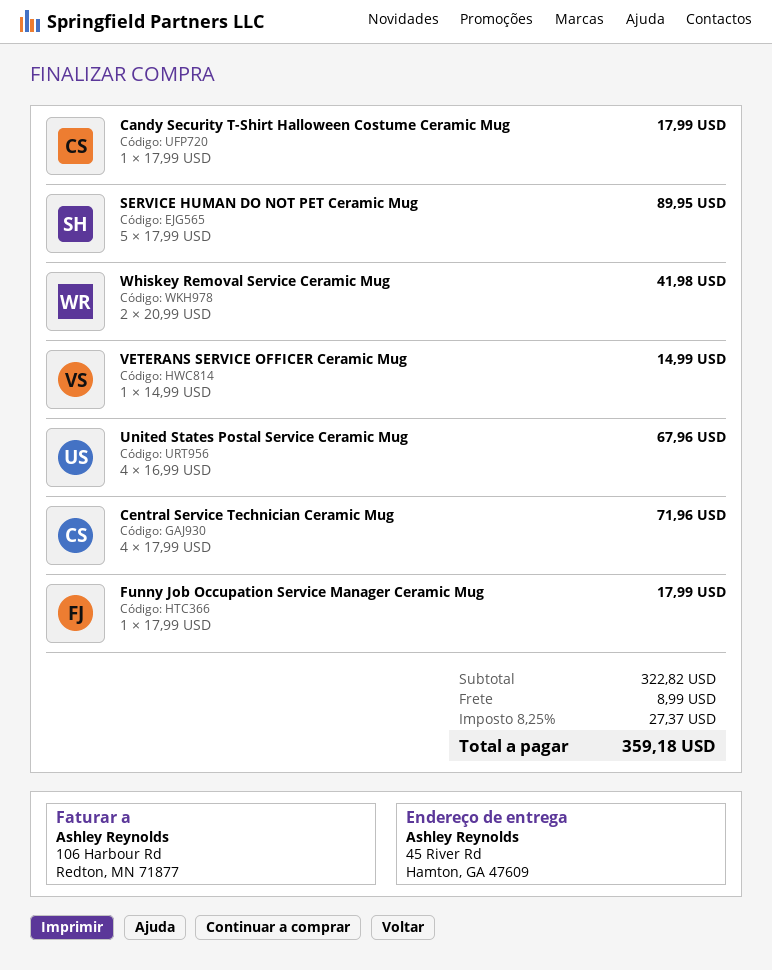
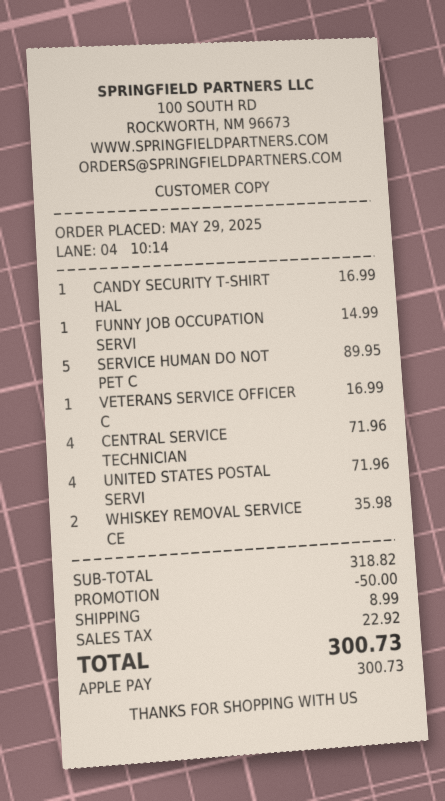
Candy Security T-Shirt Halloween Costume Ceramic Mug: 1 for 17.99 -> 1 for 16.99
Whiskey Removal Service Ceramic Mug: 2 for 41.98 -> 2 for 35.98
VETERANS SERVICE OFFICER Ceramic Mug: 1 for 14.99 -> 1 for 16.99
United States Postal Service Ceramic Mug: 4 for 67.96 -> 4 for 71.96
Funny Job Occupation Service Manager Ceramic Mug: 1 for 17.99 -> 1 for 14.99
subtotal: 322.82 -> 318.82
discount: none -> 50.00
tax: 27.37 -> 22.92
total: 359.18 -> 300.73

